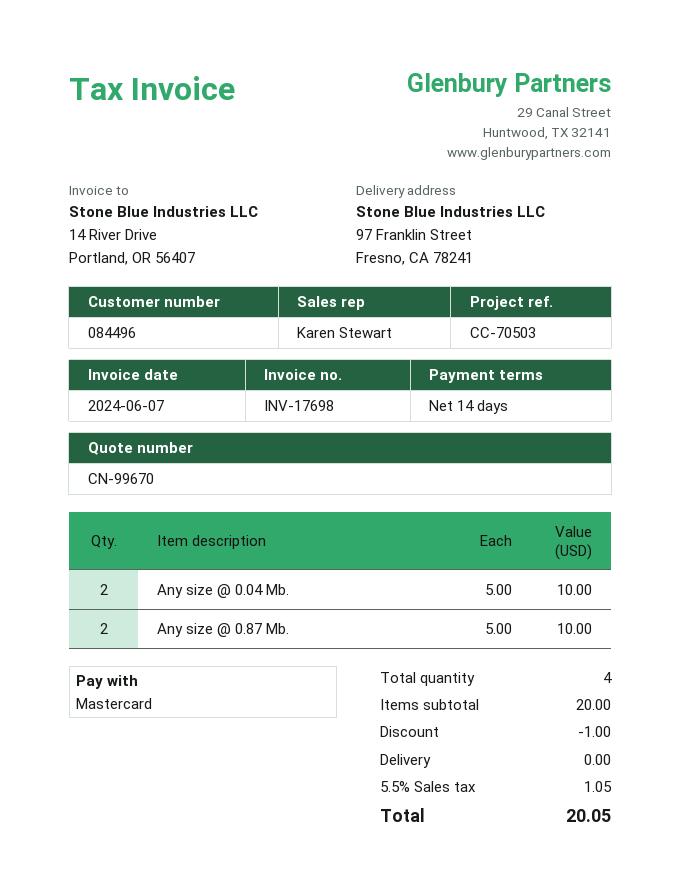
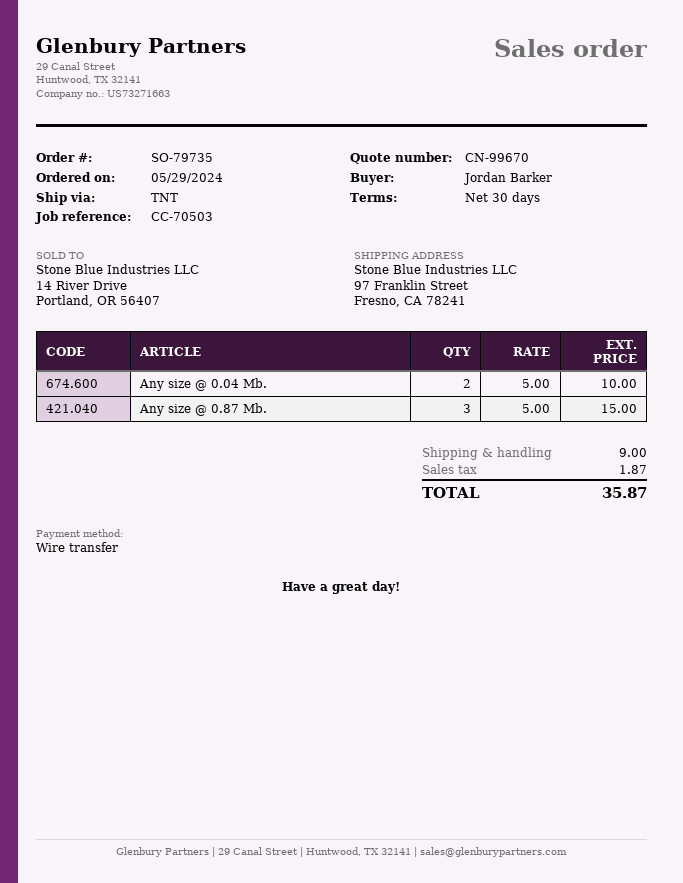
payment terms: 14 days -> 30 days
payment method: Mastercard -> bank transfer
Any size @ 0.87 Mb.: 2 x 5.00 = 10.00 -> 3 x 5.00 = 15.00
discount: 1.00 -> none
shipping: 0.00 -> 9.00
tax: 1.05 -> 1.87
total: 20.05 -> 35.87

